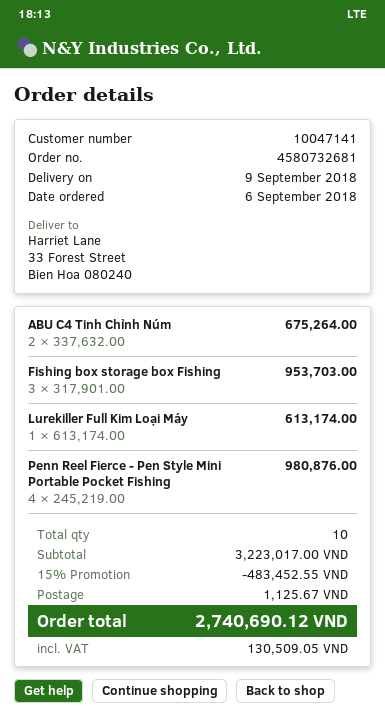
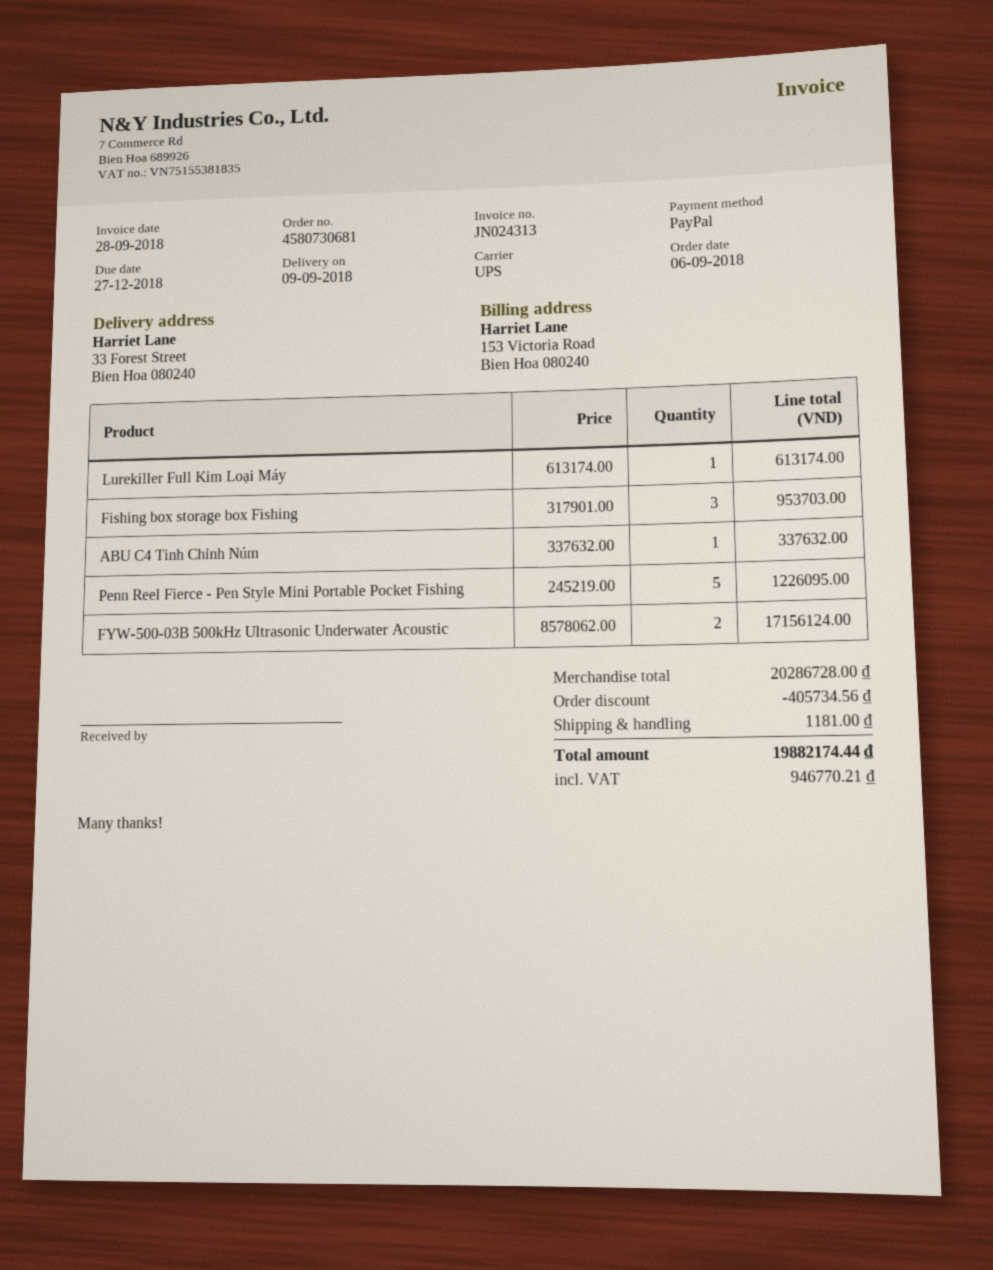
order number: 4580732681 -> 4580730681
ABU C4 Tinh Chỉnh Núm: 2 x 337632.00 = 675264.00 -> 1 x 337632.00 = 337632.00
Penn Reel Fierce - Pen Style Mini Portable Pocket Fishing: 4 x 245219.00 = 980876.00 -> 5 x 245219.00 = 1226095.00
FYW-500-03B 500kHz Ultrasonic Underwater Acoustic: none -> 2 x 8578062.00 = 17156124.00
subtotal: 3223017.00 -> 20286728.00
discount: 483452.55 -> 405734.56
shipping: 1125.67 -> 1181.00
tax: 130509.05 -> 946770.21
total: 2740690.12 -> 19882174.44

